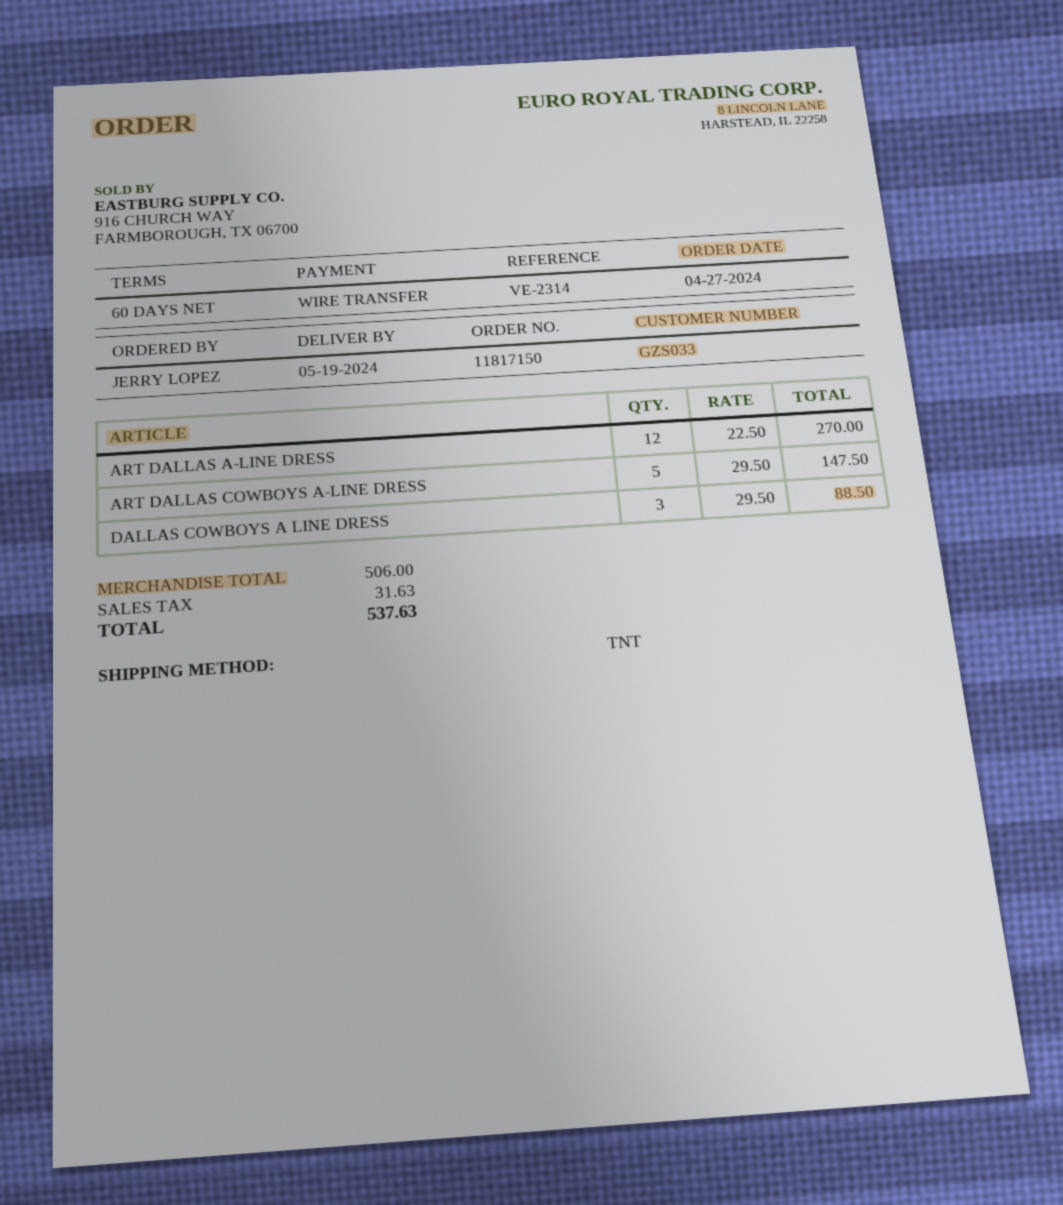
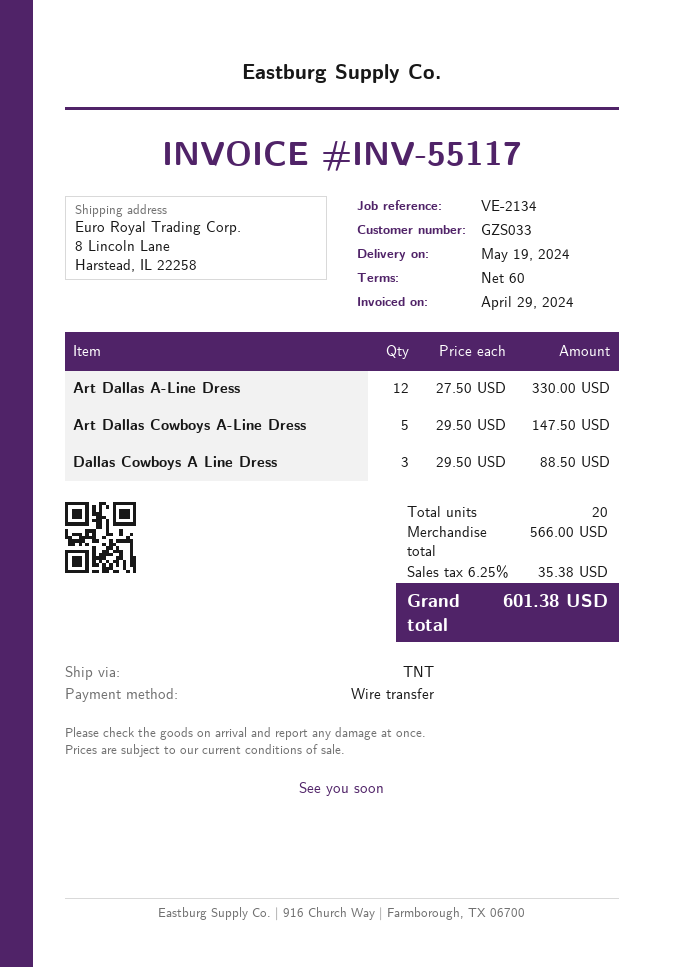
reference: VE-2314 -> VE-2134
ART DALLAS A-LINE DRESS: 12 x 22.50 = 270.00 -> 12 x 27.50 = 330.00
subtotal: 506.00 -> 566.00
tax: 31.63 -> 35.38
total: 537.63 -> 601.38

